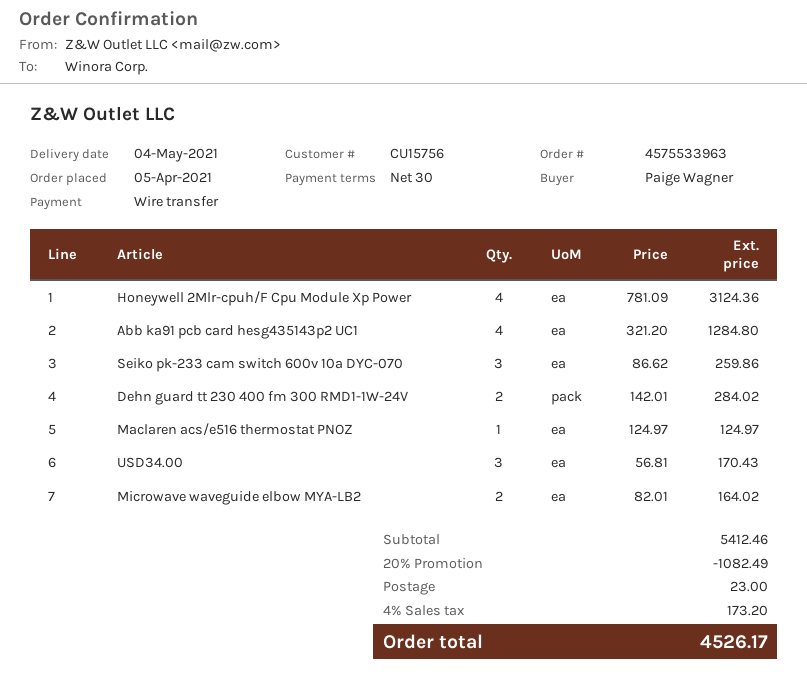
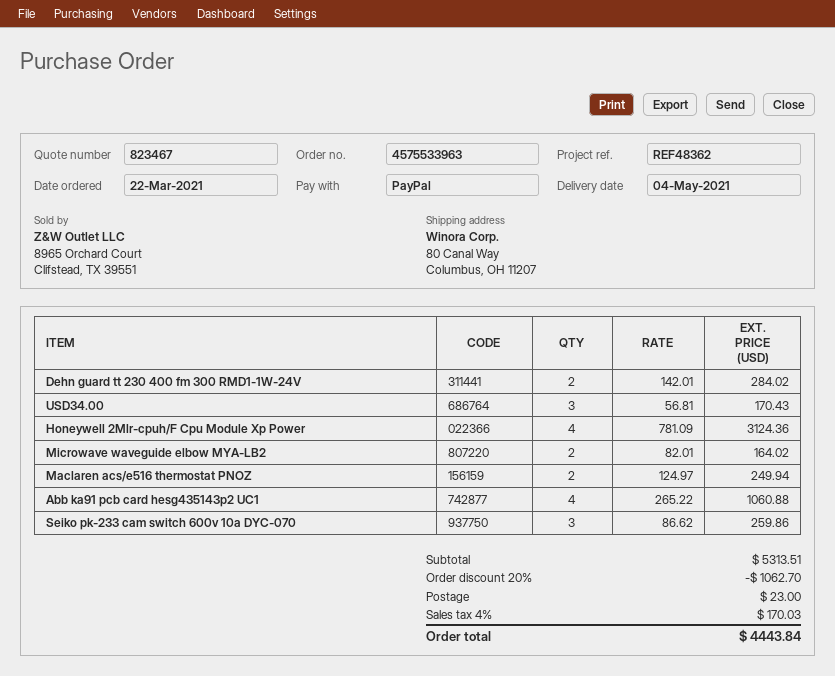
order date: 2021-04-05 -> 2021-03-22
payment method: bank transfer -> PayPal
Abb ka91 pcb card hesg435143p2 UC1: 4 x 321.20 = 1284.80 -> 4 x 265.22 = 1060.88
Maclaren acs/e516 thermostat PNOZ: 1 x 124.97 = 124.97 -> 2 x 124.97 = 249.94
subtotal: 5412.46 -> 5313.51
discount: 20% = 1082.49 -> 20% = 1062.70
tax: 4% = 173.20 -> 4% = 170.03
total: 4526.17 -> 4443.84

